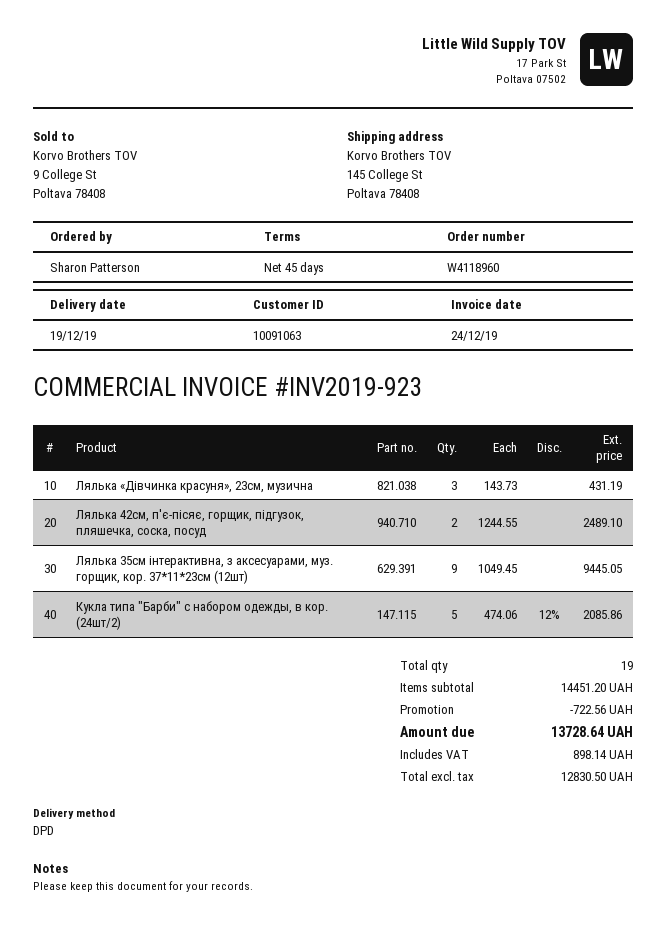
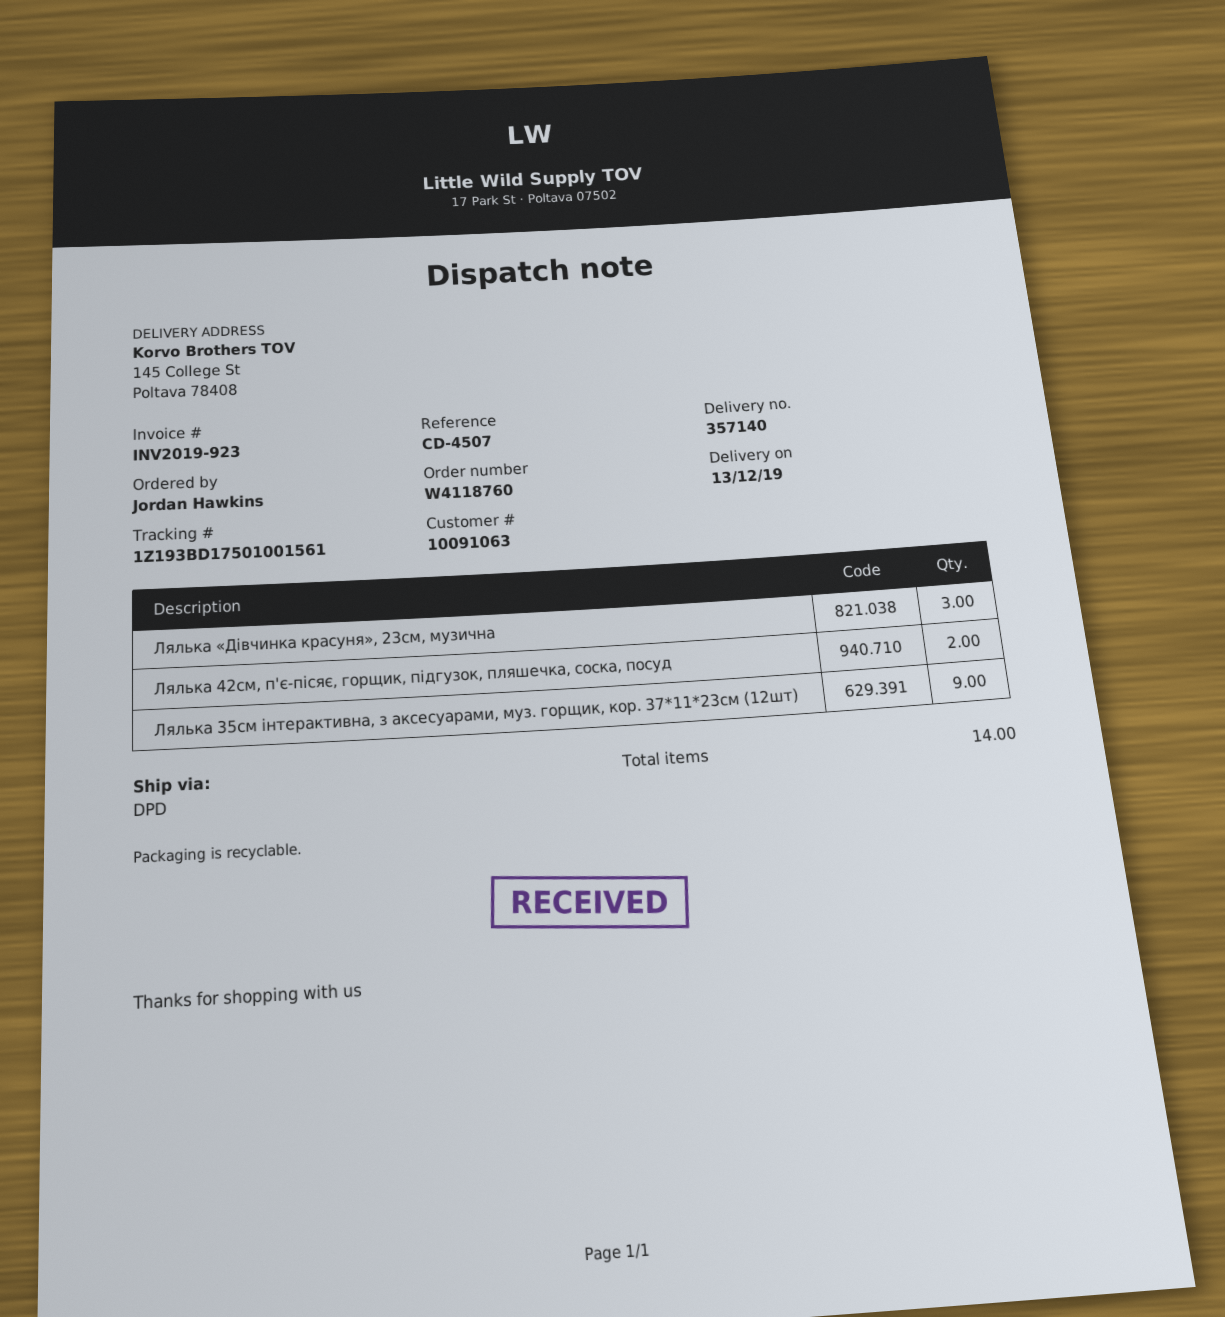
order number: W4118960 -> W4118760
delivery date: 2019-12-19 -> 2019-12-13
ordered by: Sharon Patterson -> Jordan Hawkins
Кукла типа "Барби" с набором одежды, в кор. (24шт/2): 5 -> none
total quantity: 19 -> 14

